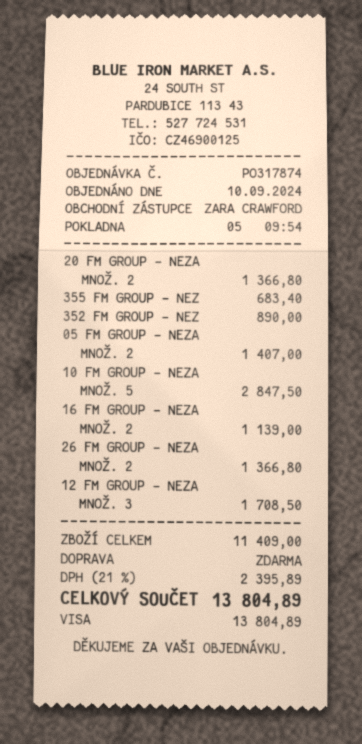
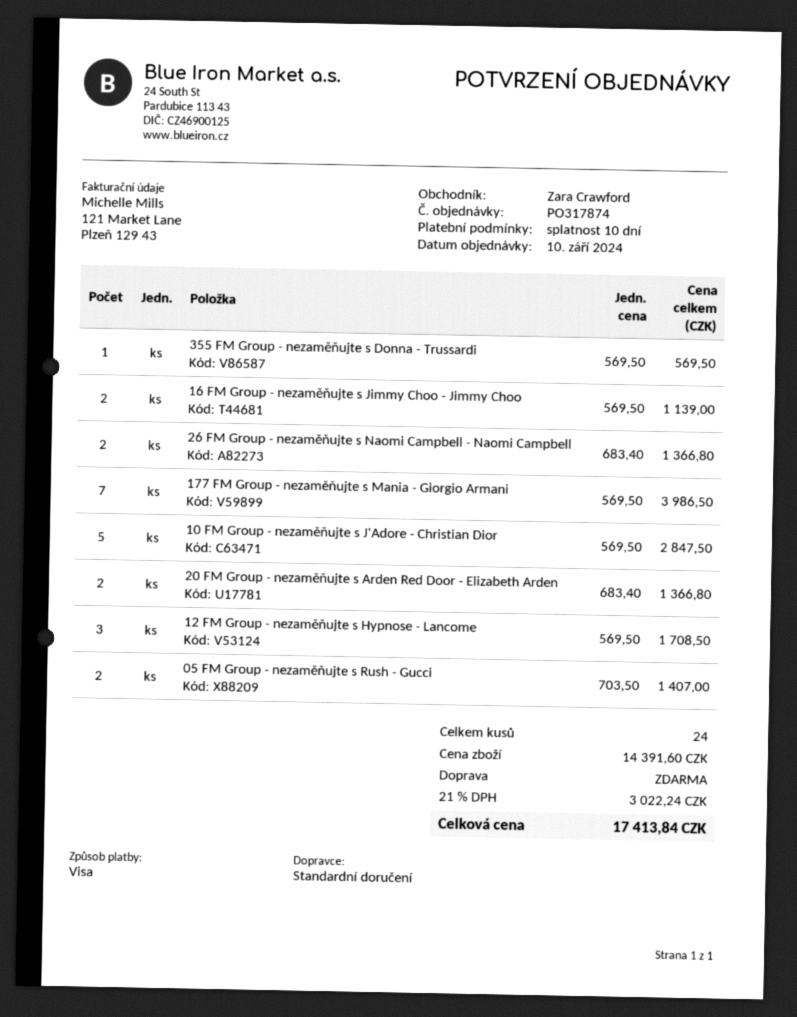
355 FM GROUP - NEZ: 1 for 683.40 -> 1 for 569.50
352 FM GROUP - NEZ: 1 for 890.00 -> none
177 FM Group - nezaměňujte s Mania - Giorgio Armani: none -> 7 for 3986.50
subtotal: 11409.00 -> 14391.60
tax: 21% = 2395.89 -> 21% = 3022.24
total: 13804.89 -> 17413.84

